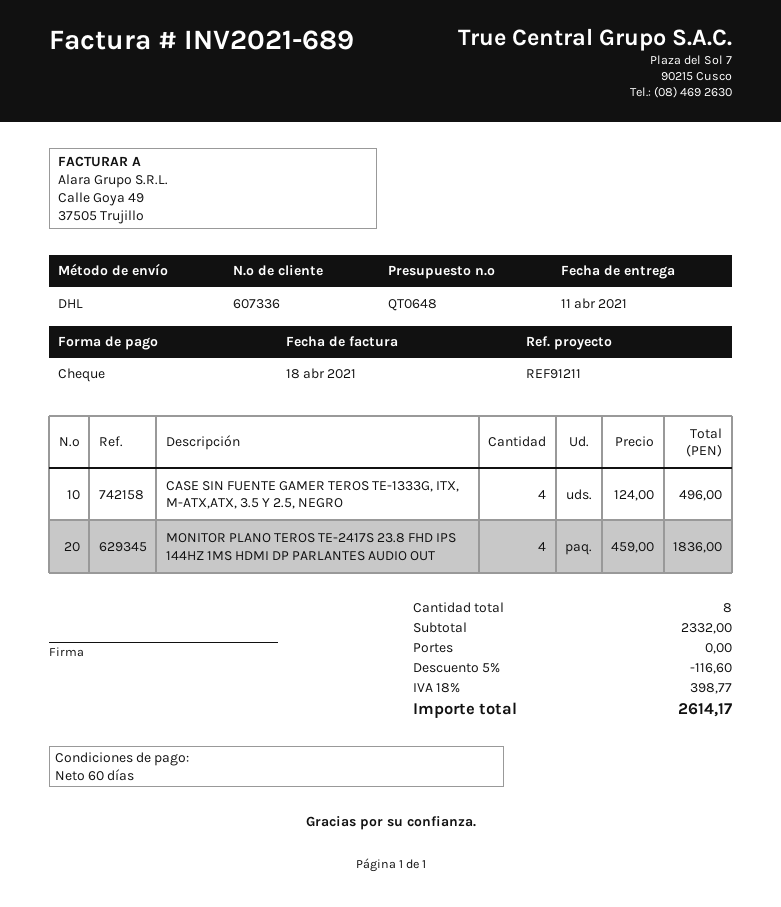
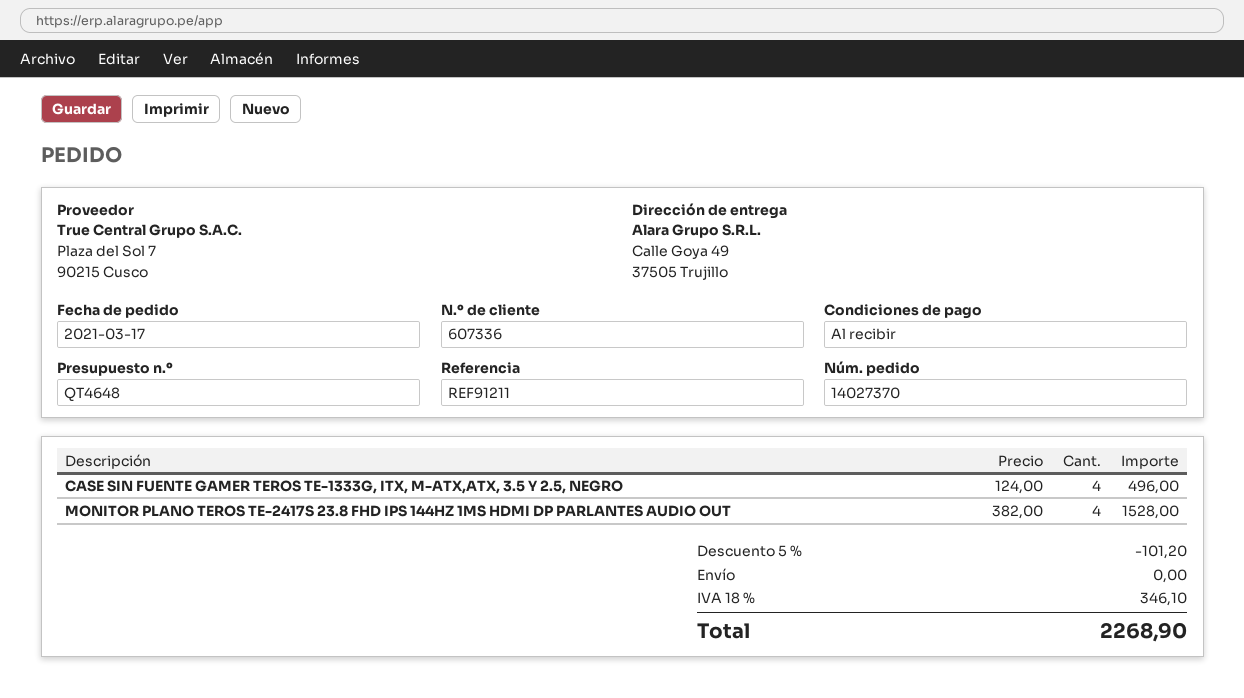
quote number: QT0648 -> QT4648
payment terms: 60 days -> on receipt
MONITOR PLANO TEROS TE-2417S 23.8 FHD IPS 144HZ 1MS HDMI DP PARLANTES AUDIO OUT: 4 x 459.00 = 1836.00 -> 4 x 382.00 = 1528.00
discount: 5% = 116.60 -> 5% = 101.20
tax: 18% = 398.77 -> 18% = 346.10
total: 2614.17 -> 2268.90

